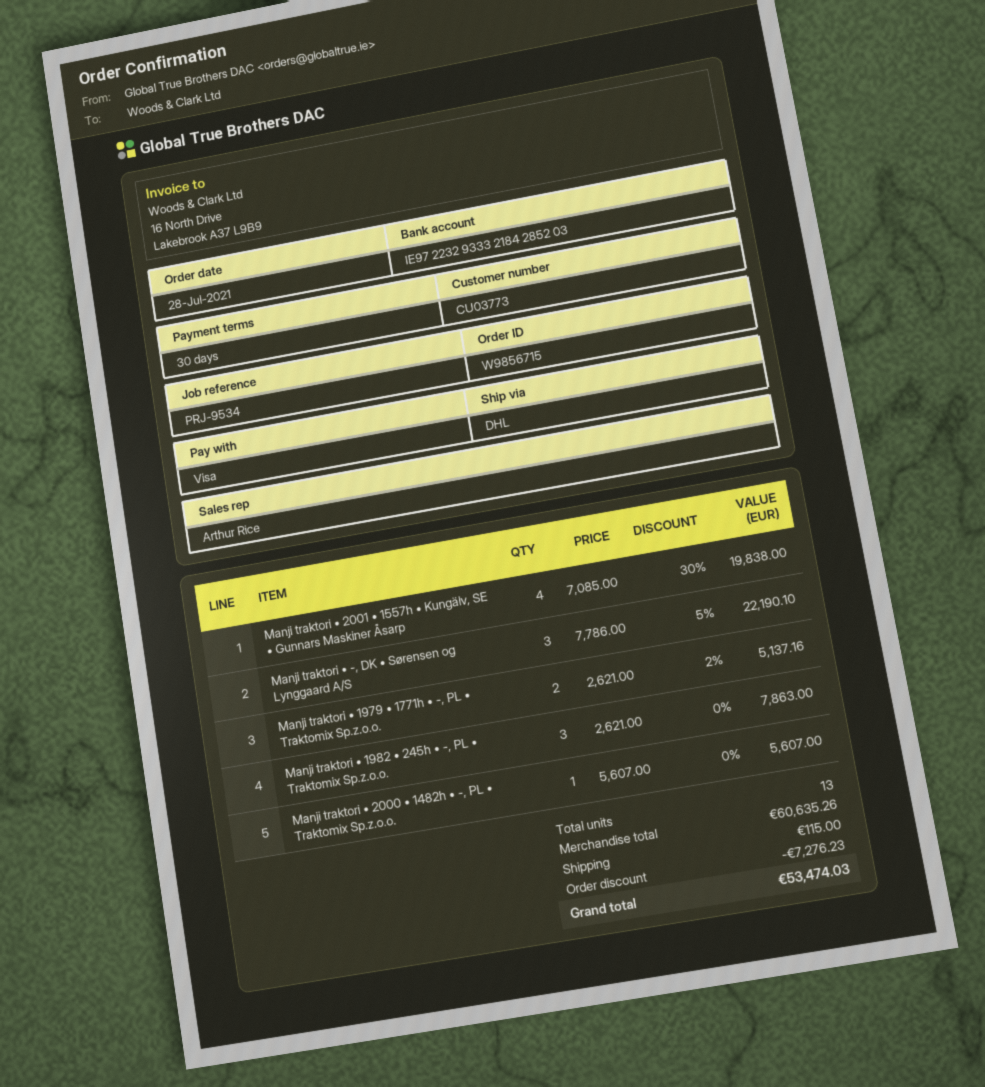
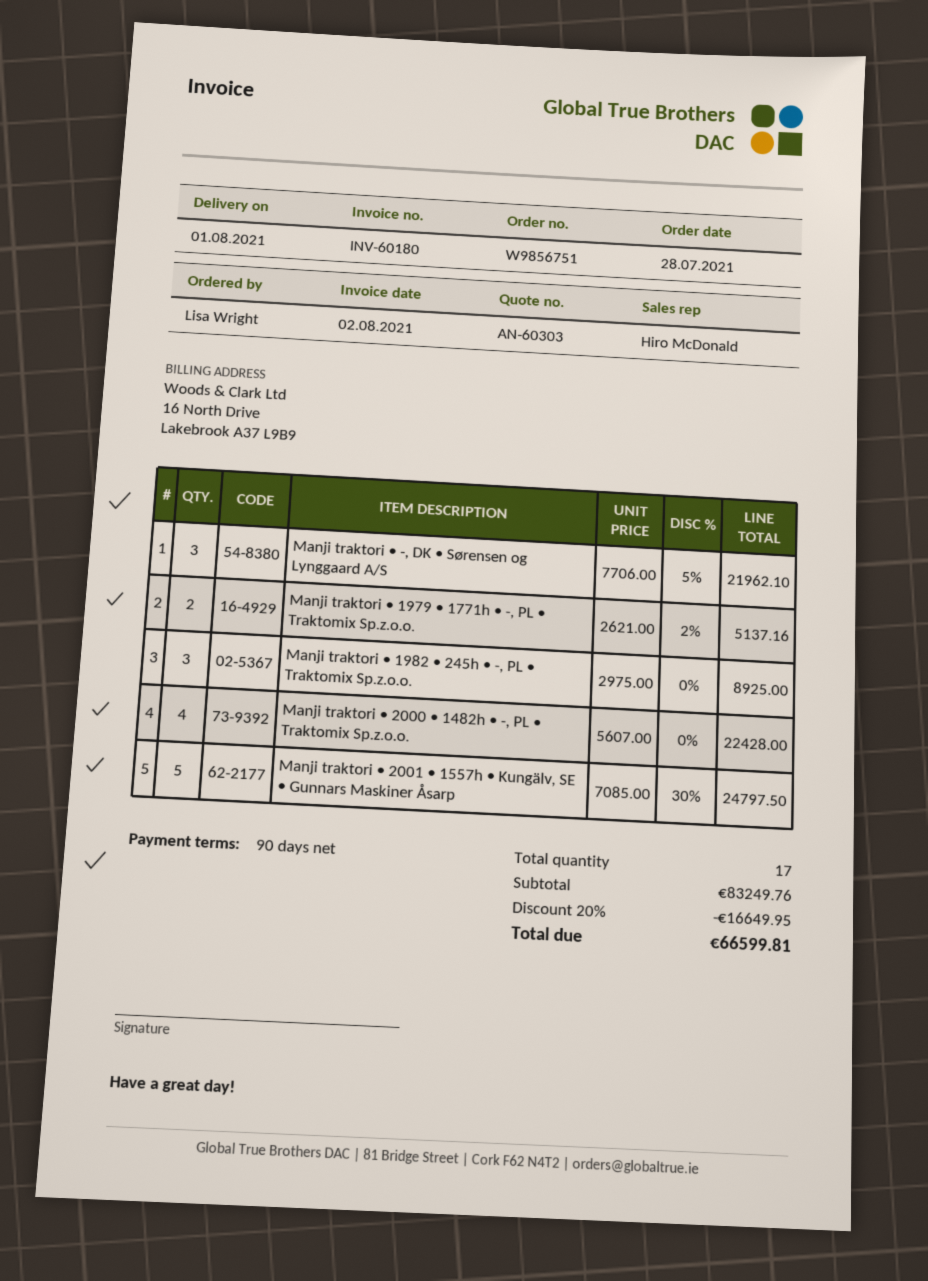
order number: W9856715 -> W9856751
payment terms: 30 days -> 90 days
sales rep: Arthur Rice -> Hiro McDonald
Manji traktori • 2001 • 1557h • Kungälv, SE • Gunnars Maskiner Åsarp: 4 x 7085.00 - 30% = 19838.00 -> 5 x 7085.00 - 30% = 24797.50
Manji traktori • -, DK • Sørensen og Lynggaard A/S: 3 x 7786.00 - 5% = 22190.10 -> 3 x 7706.00 - 5% = 21962.10
Manji traktori • 1982 • 245h • -, PL • Traktomix Sp.z.o.o.: 3 x 2621.00 = 7863.00 -> 3 x 2975.00 = 8925.00
Manji traktori • 2000 • 1482h • -, PL • Traktomix Sp.z.o.o.: 1 x 5607.00 = 5607.00 -> 4 x 5607.00 = 22428.00
total quantity: 13 -> 17
subtotal: 60635.26 -> 83249.76
discount: 7276.23 -> 16649.95
shipping: 115.00 -> none
total: 53474.03 -> 66599.81

